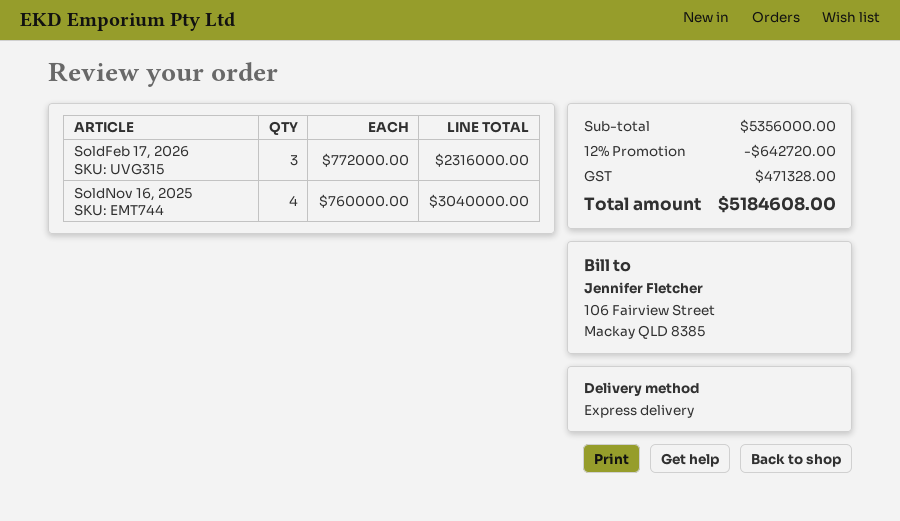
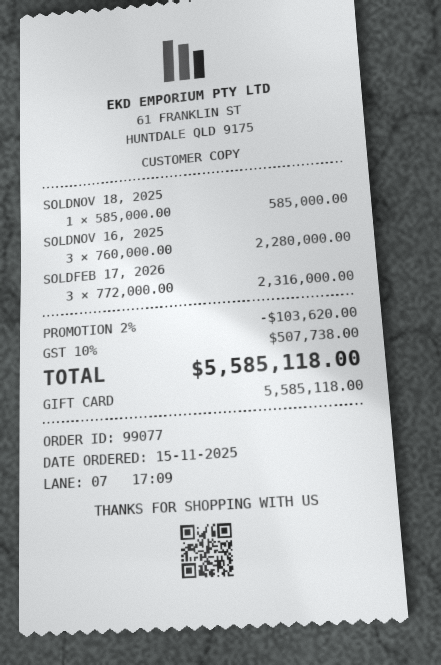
SoldNov 16, 2025: 4 x 760000.00 = 3040000.00 -> 3 x 760000.00 = 2280000.00
SOLDNOV 18, 2025: none -> 1 x 585000.00 = 585000.00
discount: 12% = 642720.00 -> 2% = 103620.00
tax: 471328.00 -> 507738.00
total: 5184608.00 -> 5585118.00

